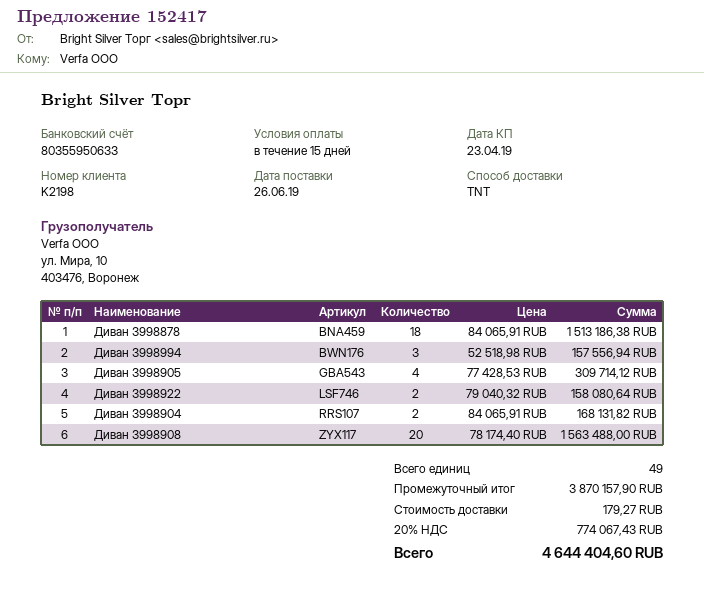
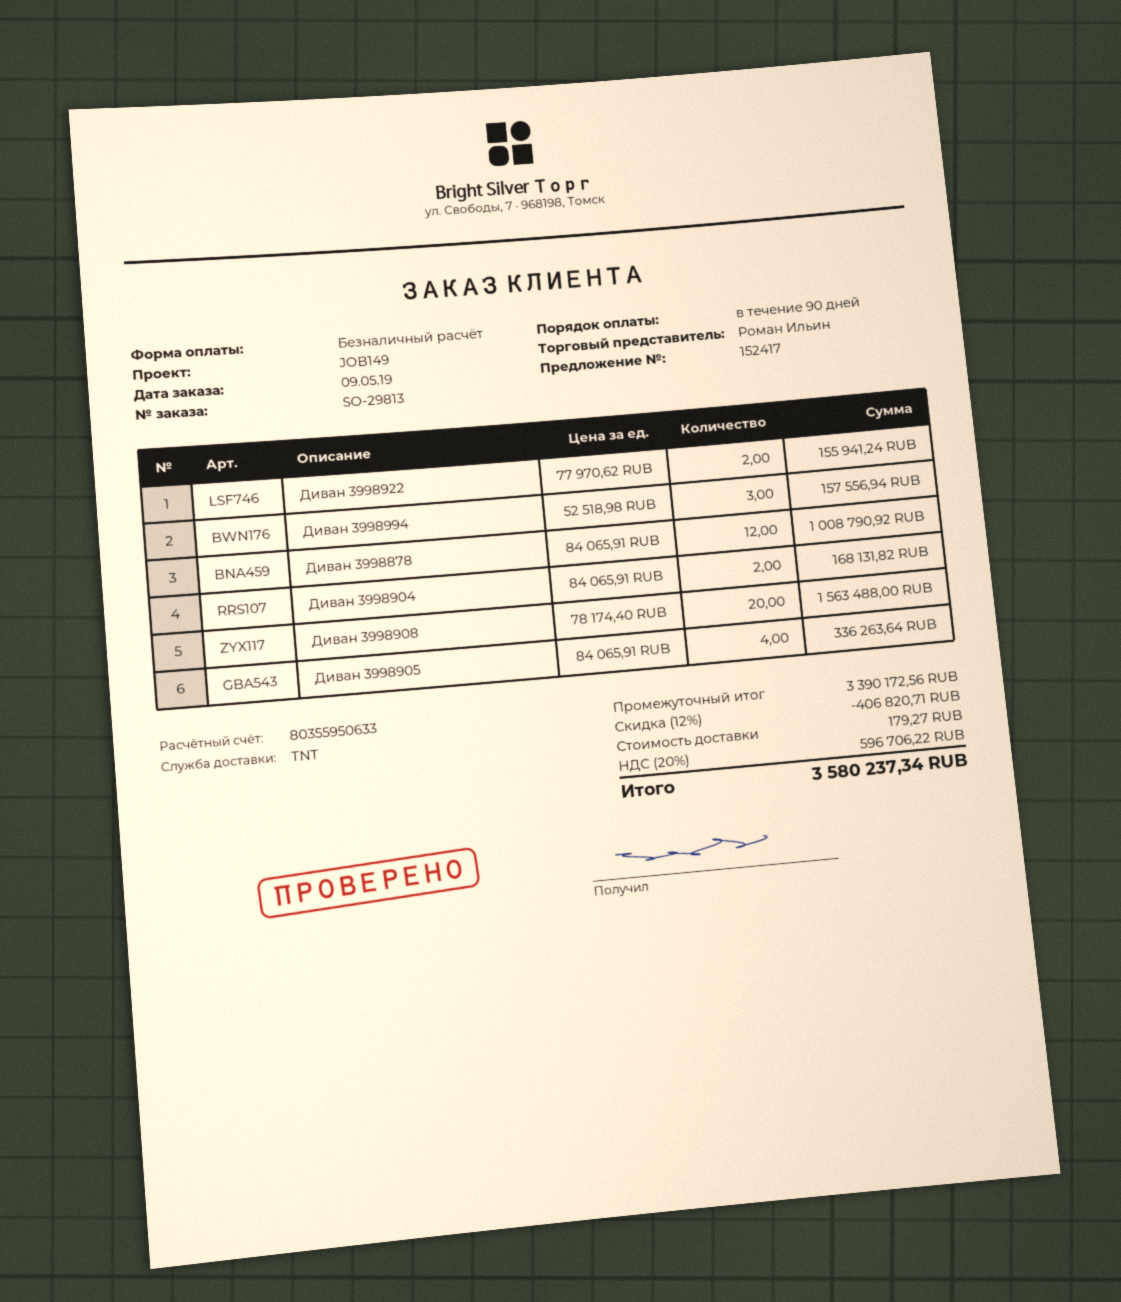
payment terms: 15 days -> 90 days
Диван 3998878: 18 x 84065.91 = 1513186.38 -> 12 x 84065.91 = 1008790.92
Диван 3998905: 4 x 77428.53 = 309714.12 -> 4 x 84065.91 = 336263.64
Диван 3998922: 2 x 79040.32 = 158080.64 -> 2 x 77970.62 = 155941.24
subtotal: 3870157.90 -> 3390172.56
discount: none -> 12% = 406820.71
tax: 20% = 774067.43 -> 20% = 596706.22
total: 4644404.60 -> 3580237.34

